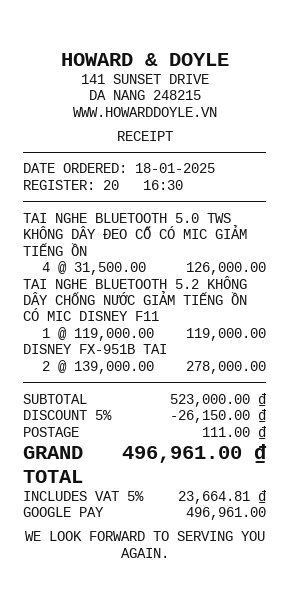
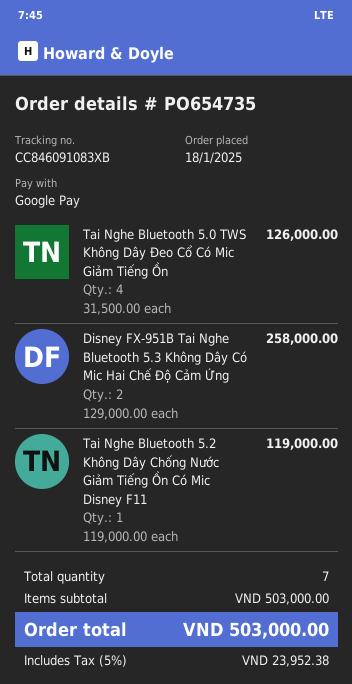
DISNEY FX-951B TAI: 2 x 139000.00 = 278000.00 -> 2 x 129000.00 = 258000.00
subtotal: 523000.00 -> 503000.00
discount: 5% = 26150.00 -> none
shipping: 111.00 -> none
tax: 5% = 23664.81 -> 5% = 23952.38
total: 496961.00 -> 503000.00

